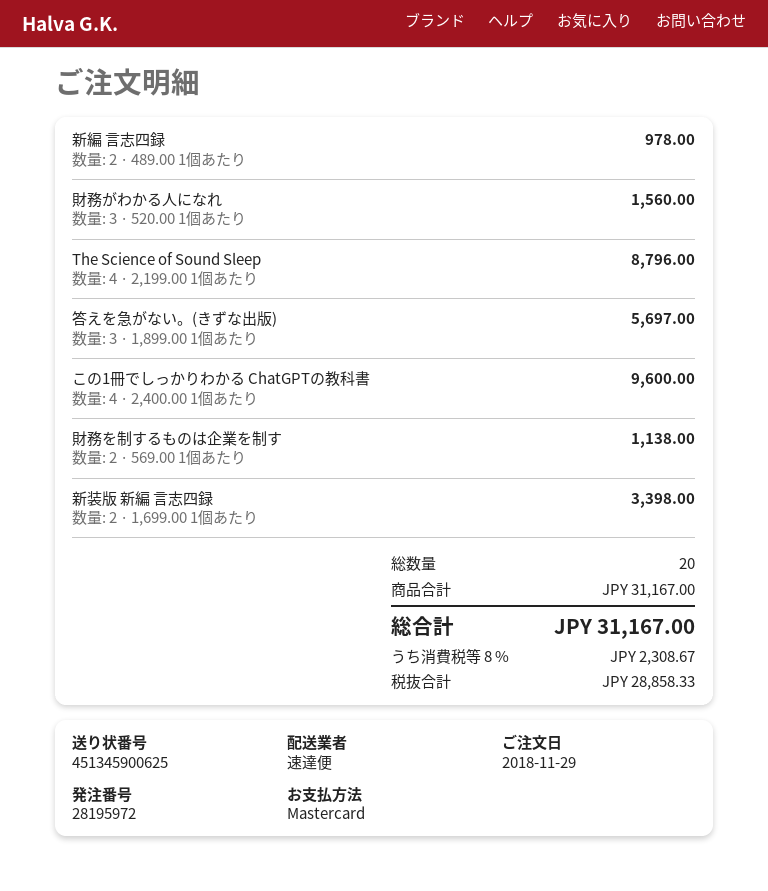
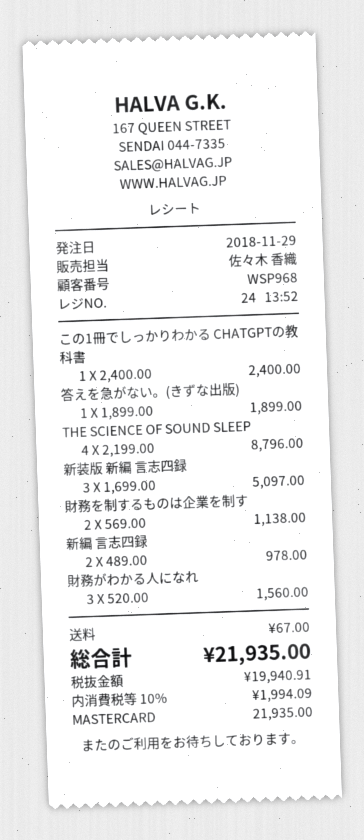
答えを急がない。(きずな出版): 3 x 1899.00 = 5697.00 -> 1 x 1899.00 = 1899.00
この1冊でしっかりわかる ChatGPTの教科書: 4 x 2400.00 = 9600.00 -> 1 x 2400.00 = 2400.00
新装版 新編 言志四録: 2 x 1699.00 = 3398.00 -> 3 x 1699.00 = 5097.00
shipping: none -> 67.00
net: 28858.33 -> 19940.91
tax: 8% = 2308.67 -> 10% = 1994.09
total: 31167.00 -> 21935.00

